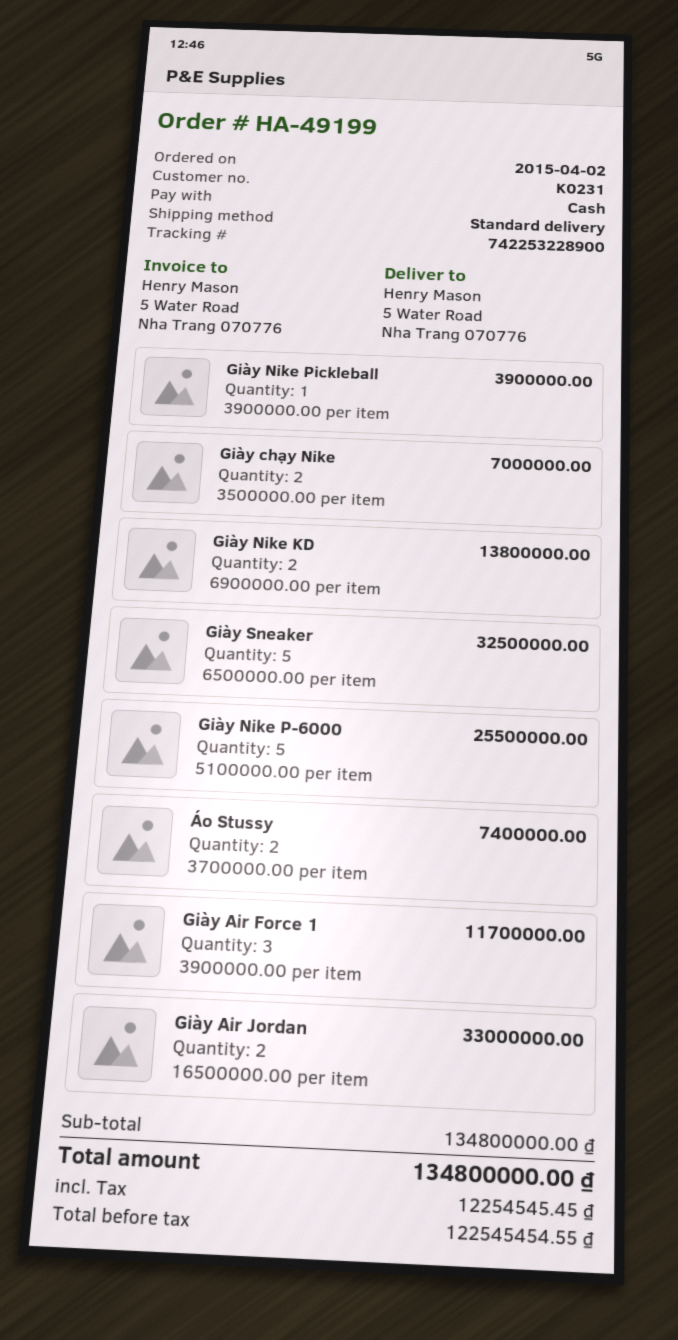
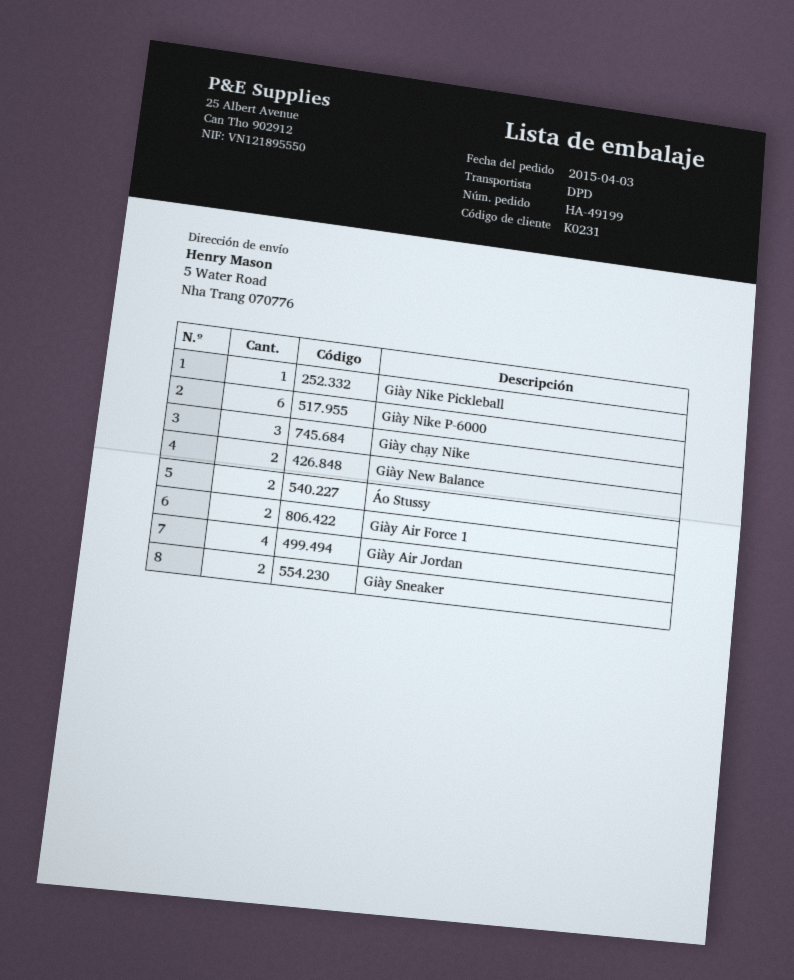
order date: 2015-04-02 -> 2015-04-03
shipping method: standard -> DPD
Giày chạy Nike: 2 -> 3
Giày Nike KD: 2 -> none
Giày Sneaker: 5 -> 2
Giày Nike P-6000: 5 -> 6
Giày Air Force 1: 3 -> 2
Giày Air Jordan: 2 -> 4
Giày New Balance: none -> 2

